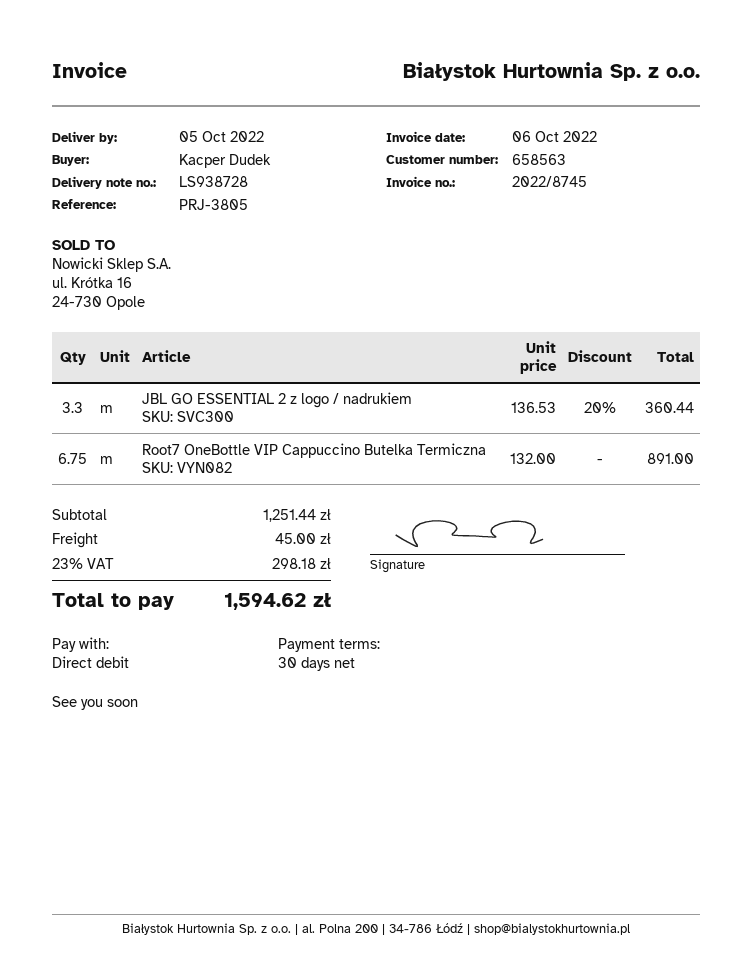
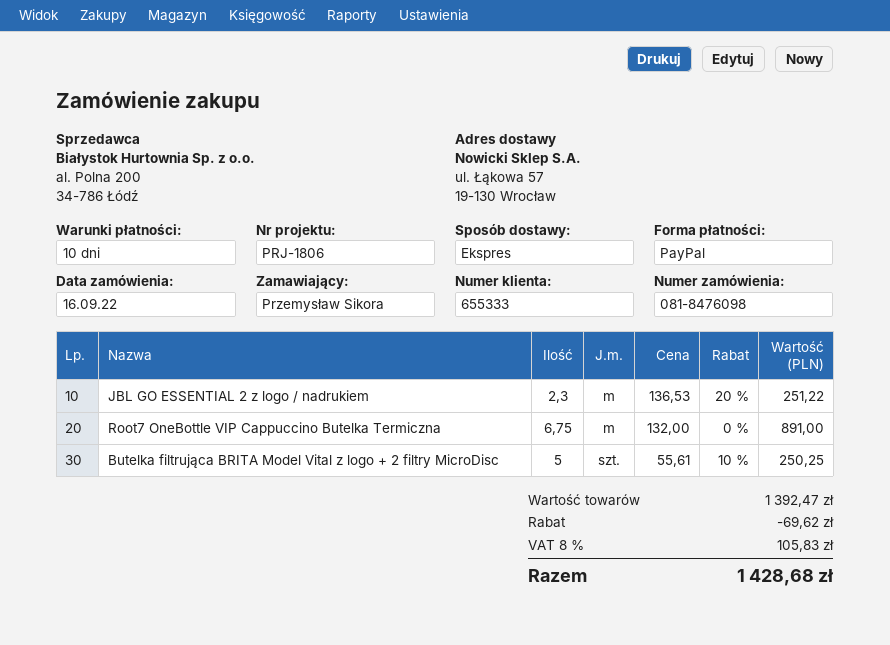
payment terms: 30 days -> 10 days
customer number: 658563 -> 655333
reference: PRJ-3805 -> PRJ-1806
ordered by: Kacper Dudek -> Przemysław Sikora
payment method: direct debit -> PayPal
JBL GO ESSENTIAL 2 z logo / nadrukiem: 3.3 x 136.53 - 20% = 360.44 -> 2.3 x 136.53 - 20% = 251.22
Butelka filtrująca BRITA Model Vital z logo + 2 filtry MicroDisc: none -> 5 x 55.61 - 10% = 250.25
subtotal: 1251.44 -> 1392.47
discount: none -> 69.62
shipping: 45.00 -> none
tax: 23% = 298.18 -> 8% = 105.83
total: 1594.62 -> 1428.68

